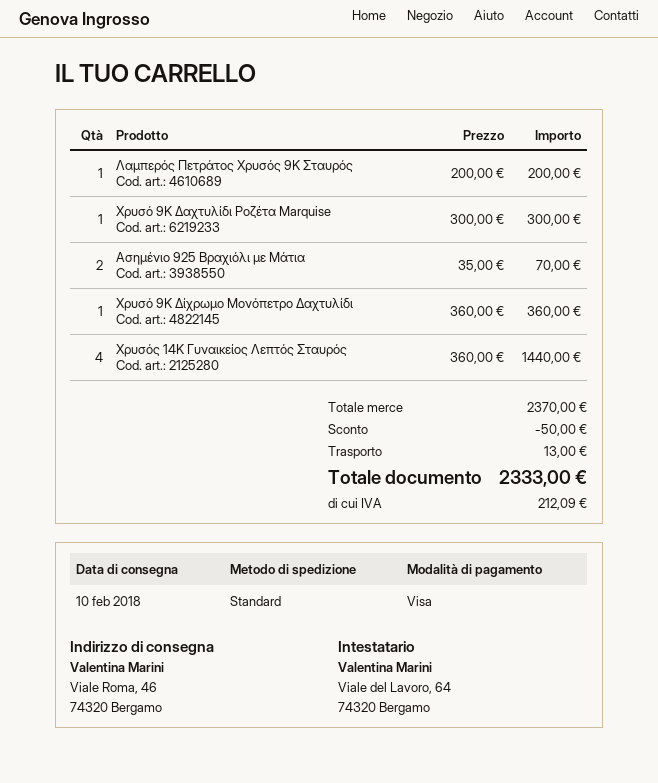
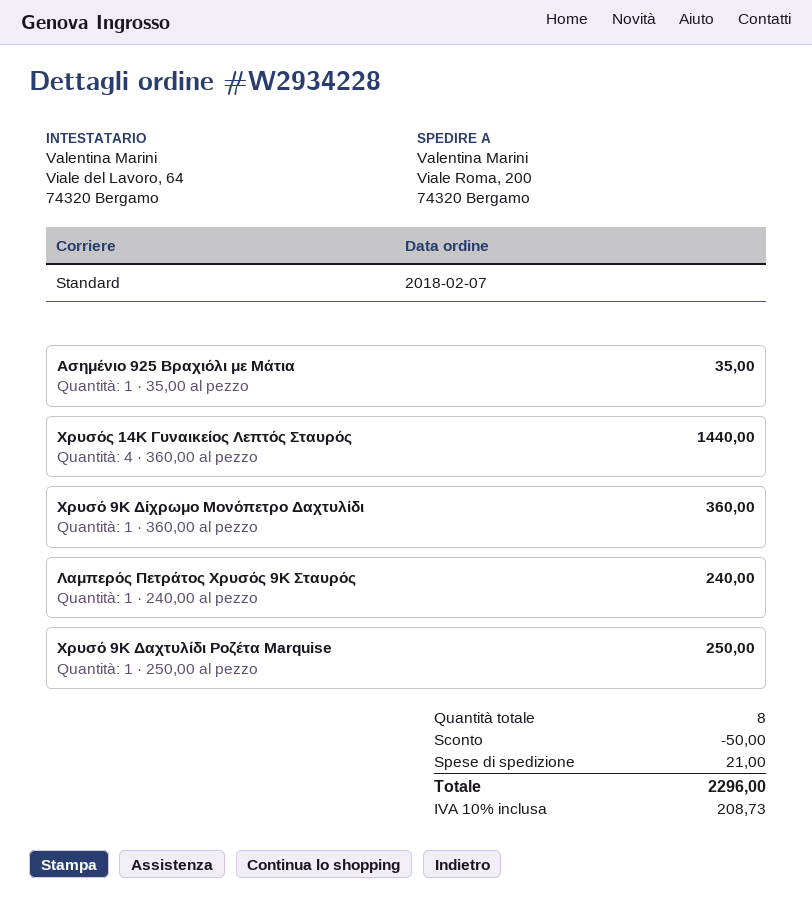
ship to: Viale Roma, 46, 74320 Bergamo -> Viale Roma, 200, 74320 Bergamo
Λαμπερός Πετράτος Χρυσός 9Κ Σταυρός: 1 x 200.00 = 200.00 -> 1 x 240.00 = 240.00
Χρυσό 9Κ Δαχτυλίδι Ροζέτα Marquise: 1 x 300.00 = 300.00 -> 1 x 250.00 = 250.00
Ασημένιο 925 Βραχιόλι με Μάτια: 2 x 35.00 = 70.00 -> 1 x 35.00 = 35.00
shipping: 13.00 -> 21.00
tax: 212.09 -> 208.73
total: 2333.00 -> 2296.00

